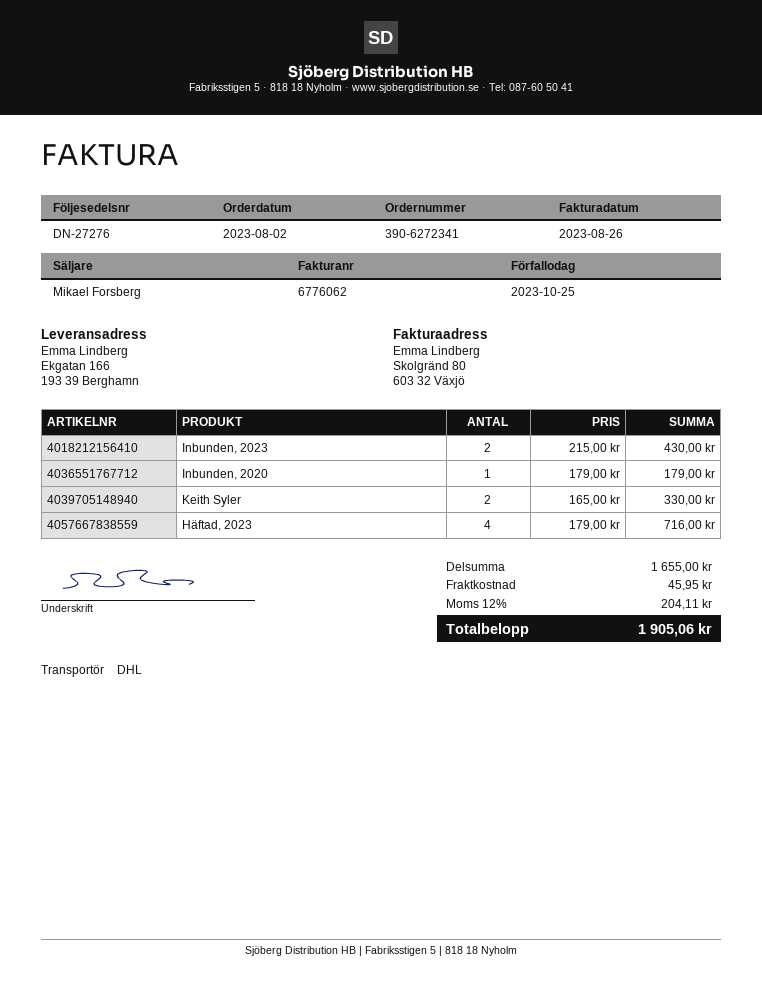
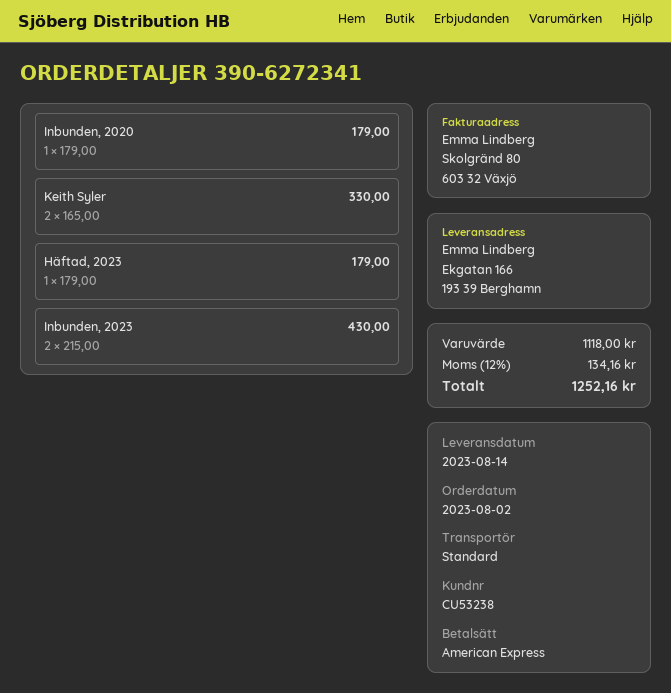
shipping method: DHL -> standard
Häftad, 2023: 4 x 179.00 = 716.00 -> 1 x 179.00 = 179.00
subtotal: 1655.00 -> 1118.00
shipping: 45.95 -> none
tax: 12% = 204.11 -> 12% = 134.16
total: 1905.06 -> 1252.16

